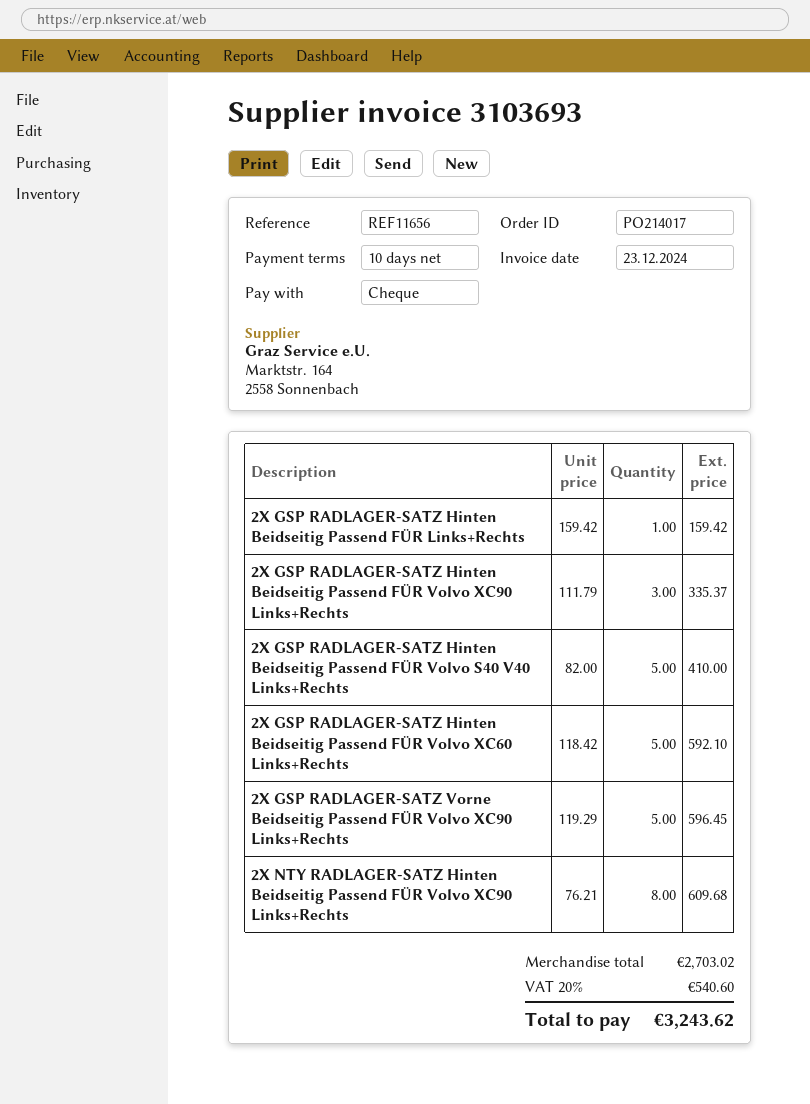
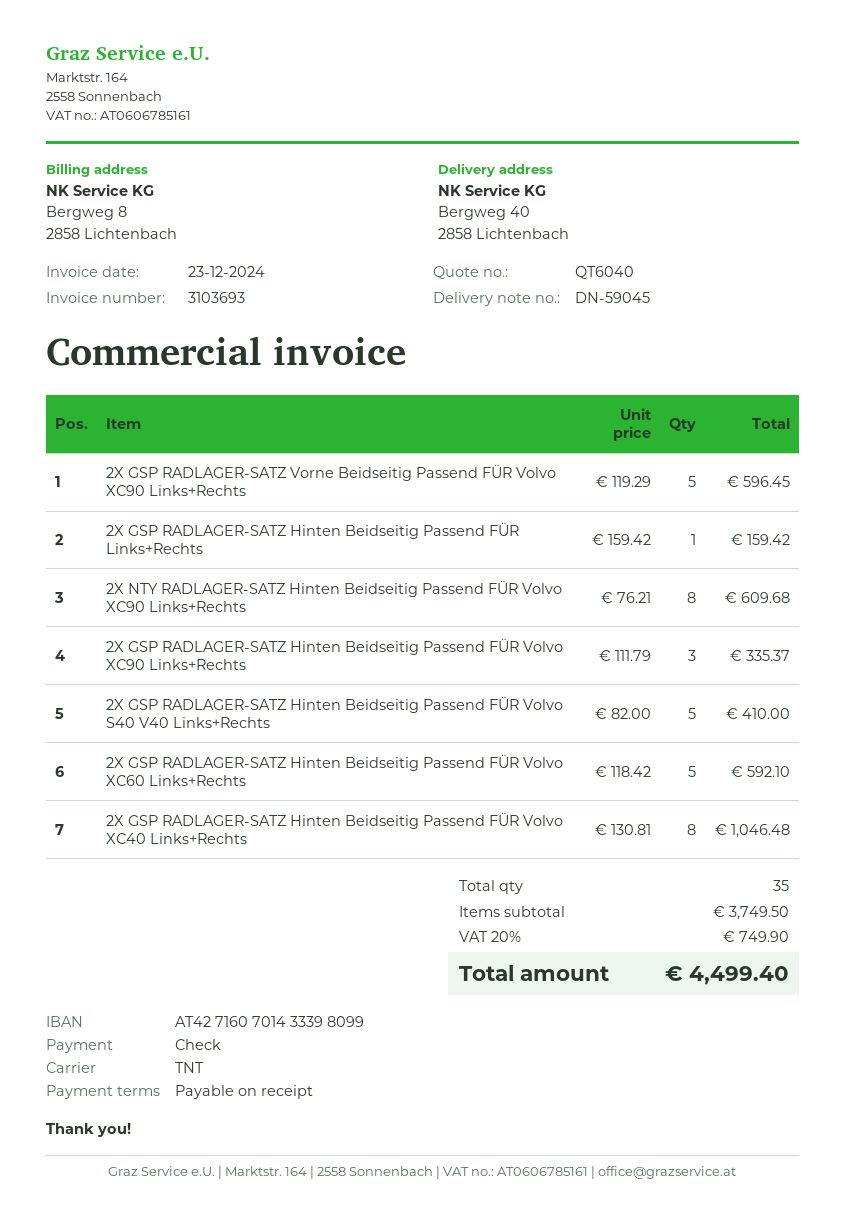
payment terms: 10 days -> on receipt
2X GSP RADLAGER-SATZ Hinten Beidseitig Passend FÜR Volvo XC40 Links+Rechts: none -> 8 x 130.81 = 1046.48
subtotal: 2703.02 -> 3749.50
tax: 20% = 540.60 -> 20% = 749.90
total: 3243.62 -> 4499.40

